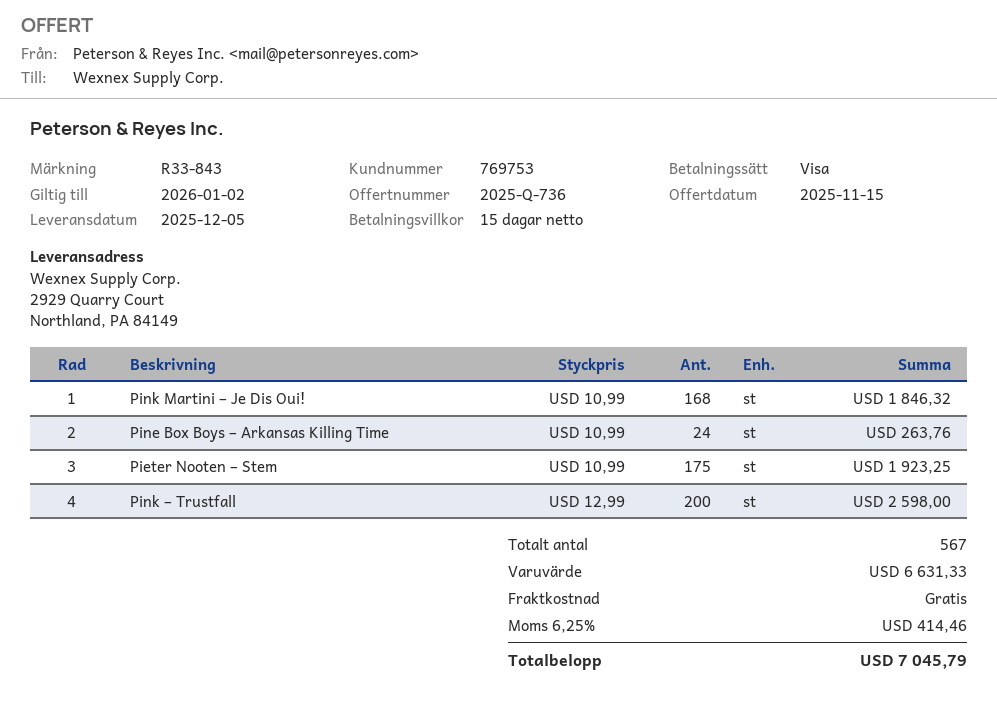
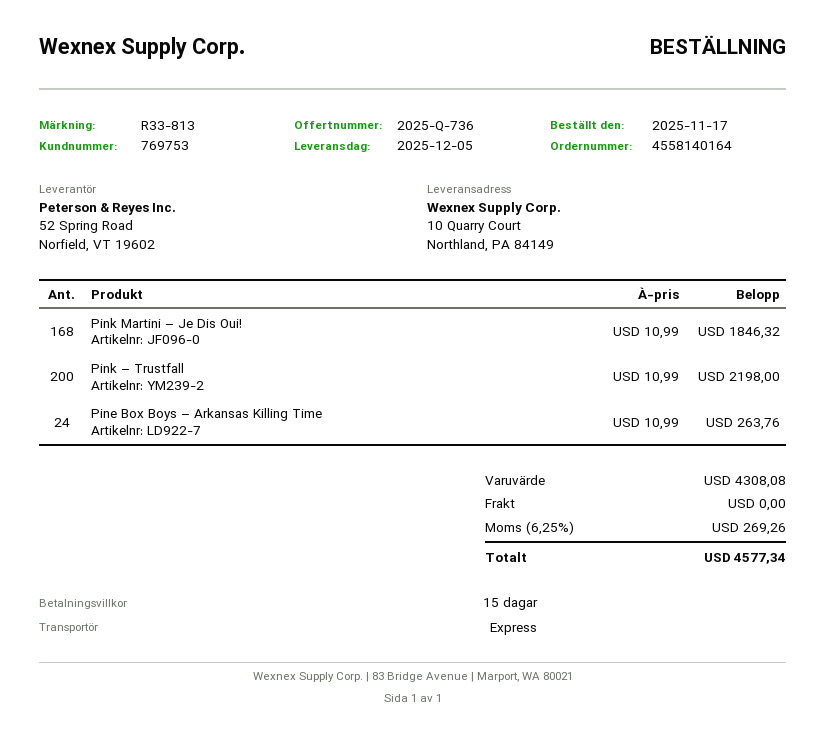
reference: R33-843 -> R33-813
ship to: 2929 Quarry Court, Northland, PA 84149 -> 10 Quarry Court, Northland, PA 84149
Pieter Nooten – Stem: 175 x 10.99 = 1923.25 -> none
Pink – Trustfall: 200 x 12.99 = 2598.00 -> 200 x 10.99 = 2198.00
subtotal: 6631.33 -> 4308.08
tax: 6.25% = 414.46 -> 6.25% = 269.26
total: 7045.79 -> 4577.34

